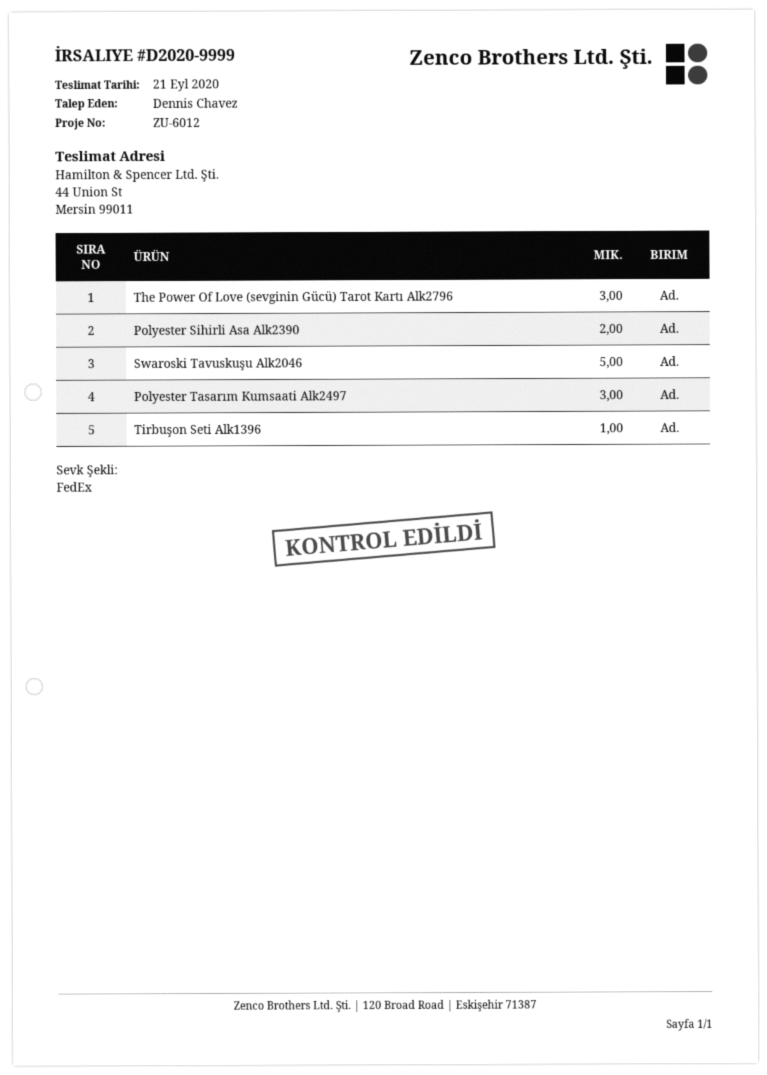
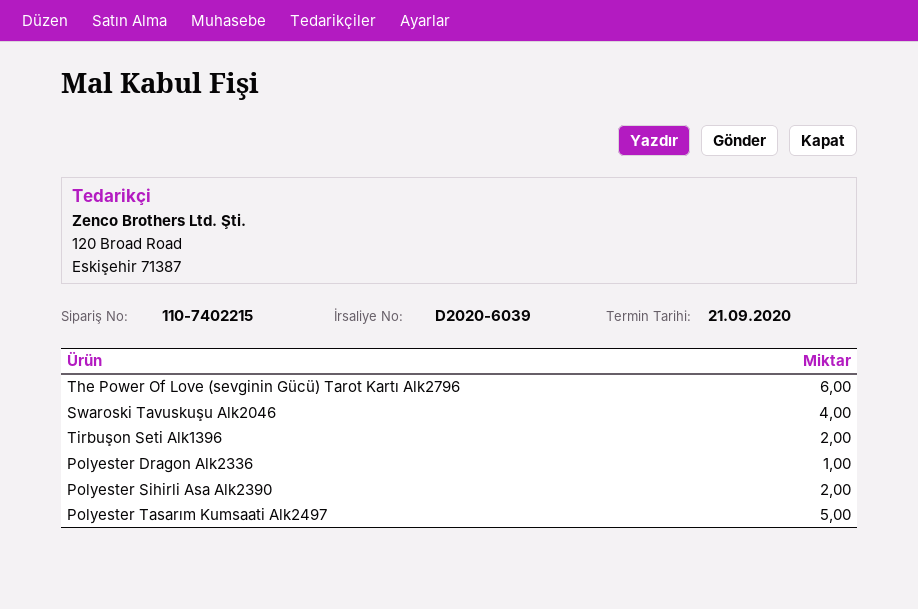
delivery note number: D2020-9999 -> D2020-6039
The Power Of Love (sevginin Gücü) Tarot Kartı Alk2796: 3 -> 6
Swaroski Tavuskuşu Alk2046: 5 -> 4
Polyester Tasarım Kumsaati Alk2497: 3 -> 5
Tirbuşon Seti Alk1396: 1 -> 2
Polyester Dragon Alk2336: none -> 1

